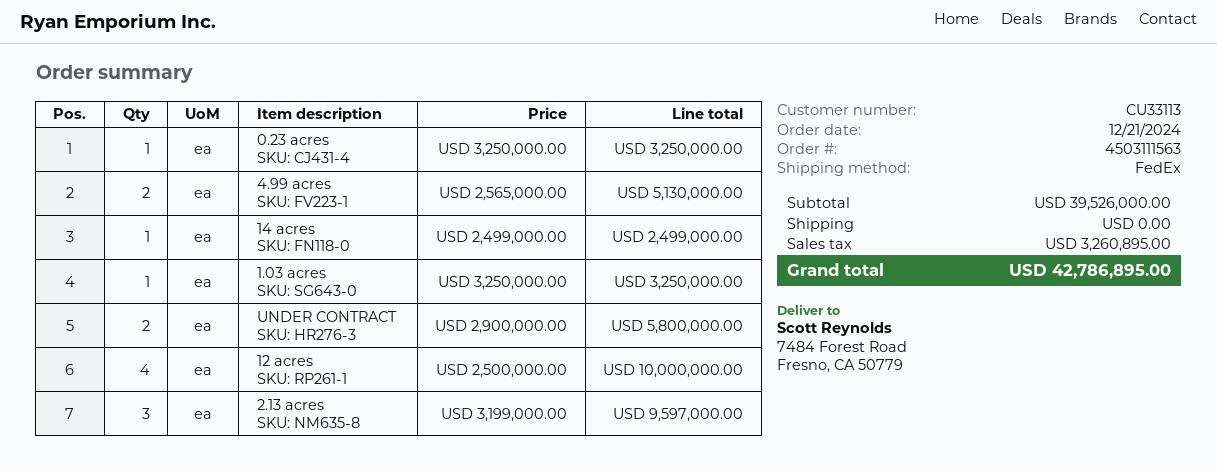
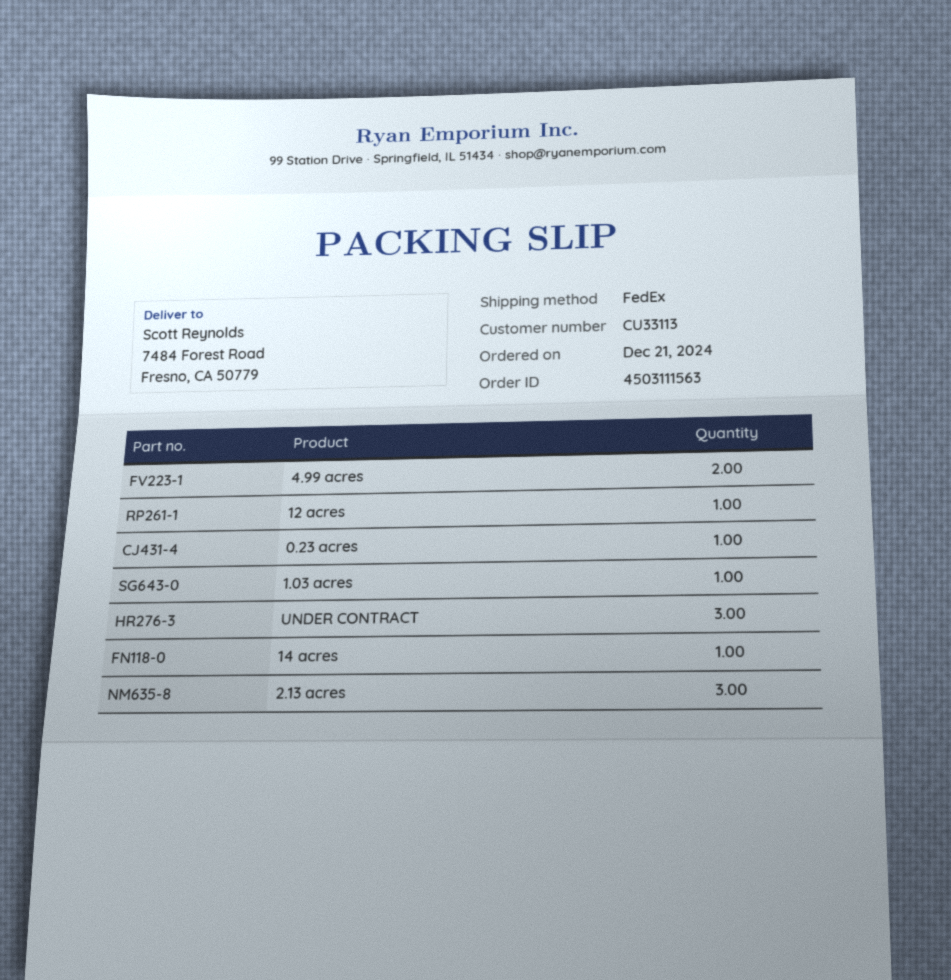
UNDER CONTRACT: 2 -> 3
12 acres: 4 -> 1

